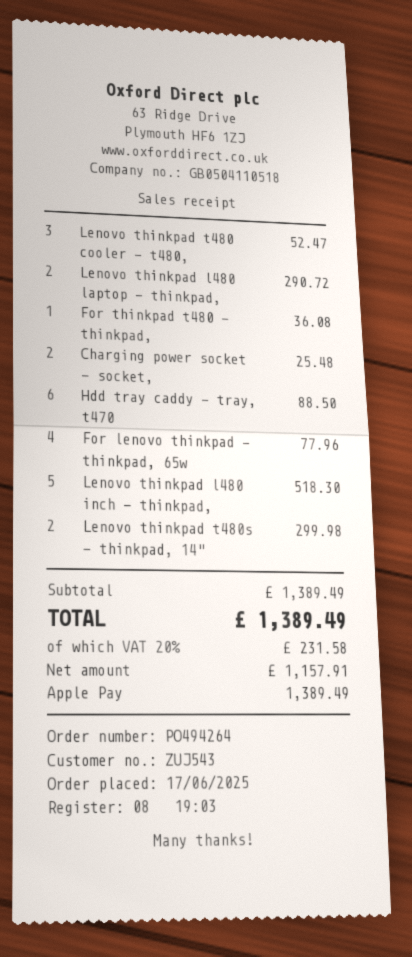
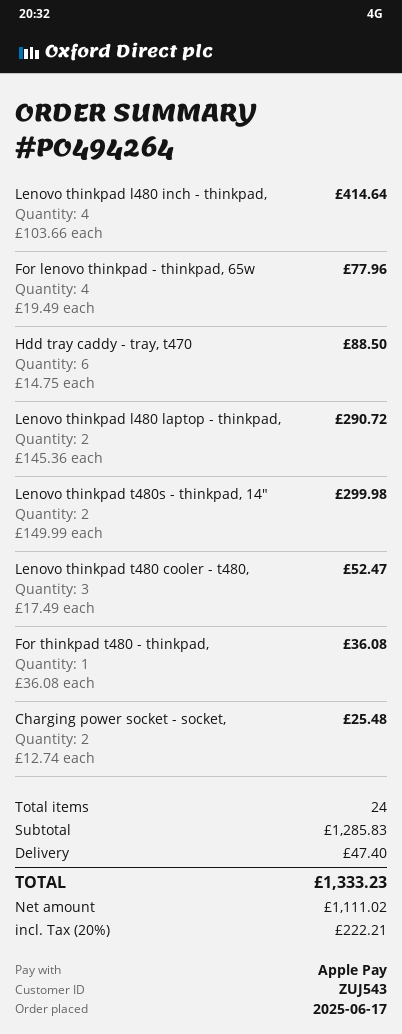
Lenovo thinkpad l480 inch - thinkpad,: 5 for 518.30 -> 4 for 414.64
subtotal: 1389.49 -> 1285.83
shipping: none -> 47.40
net: 1157.91 -> 1111.02
tax: 20% = 231.58 -> 20% = 222.21
total: 1389.49 -> 1333.23

